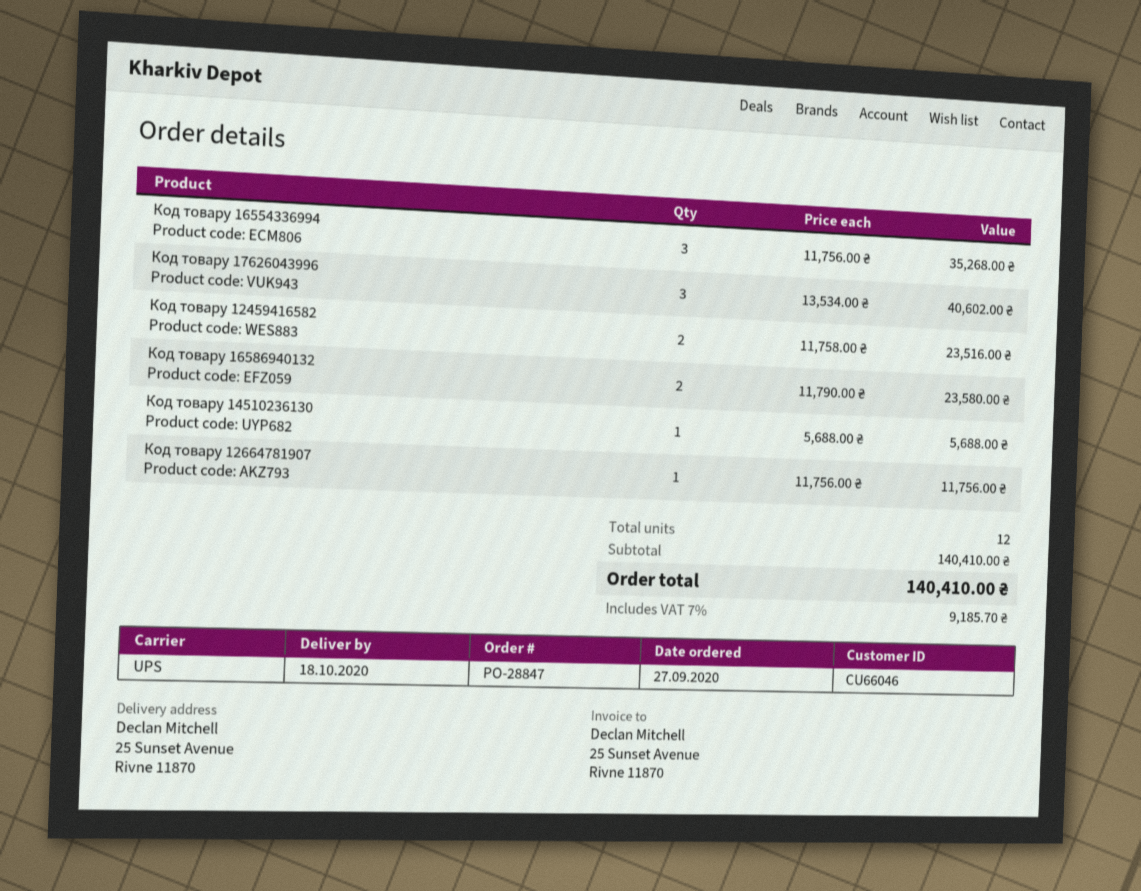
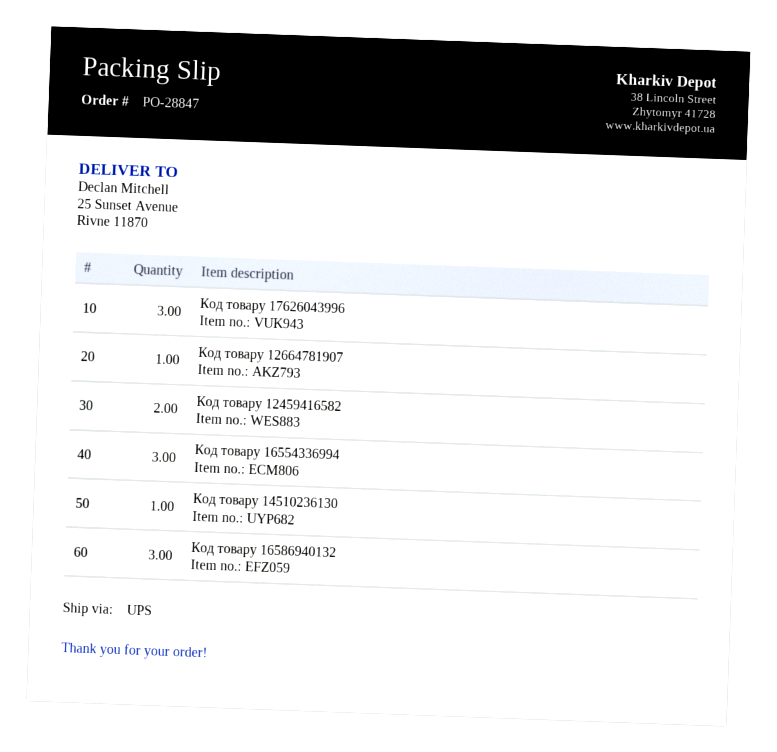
Код товару 16586940132: 2 -> 3

